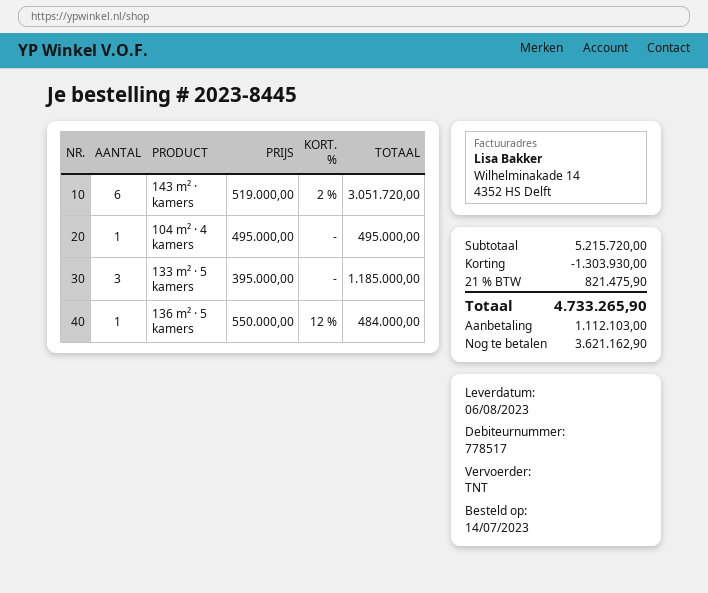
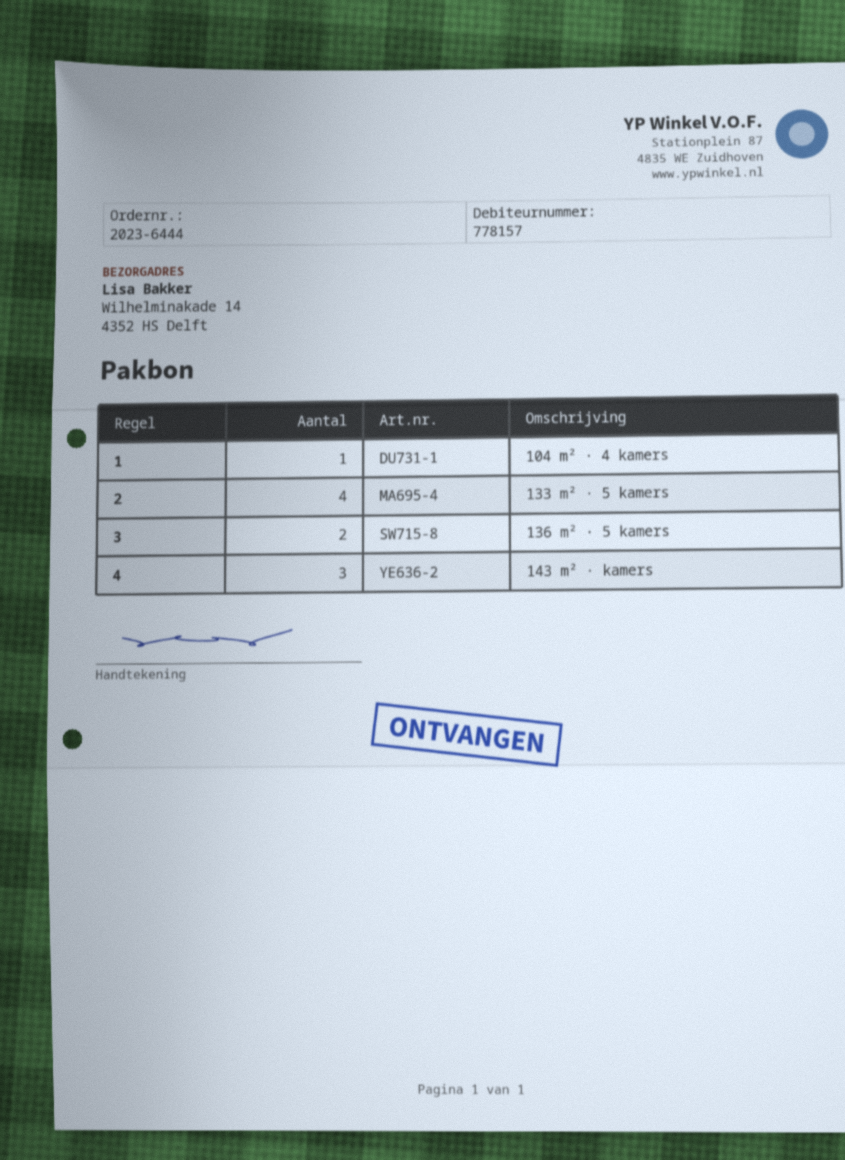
order number: 2023-8445 -> 2023-6444
customer number: 778517 -> 778157
143 m² · kamers: 6 -> 3
133 m² · 5 kamers: 3 -> 4
136 m² · 5 kamers: 1 -> 2

